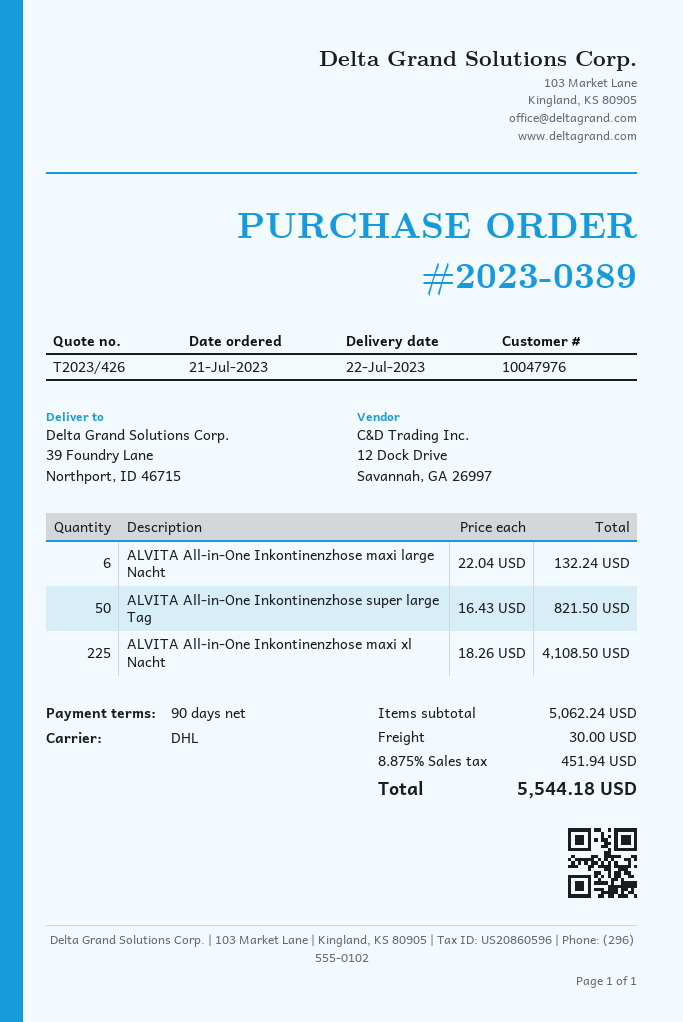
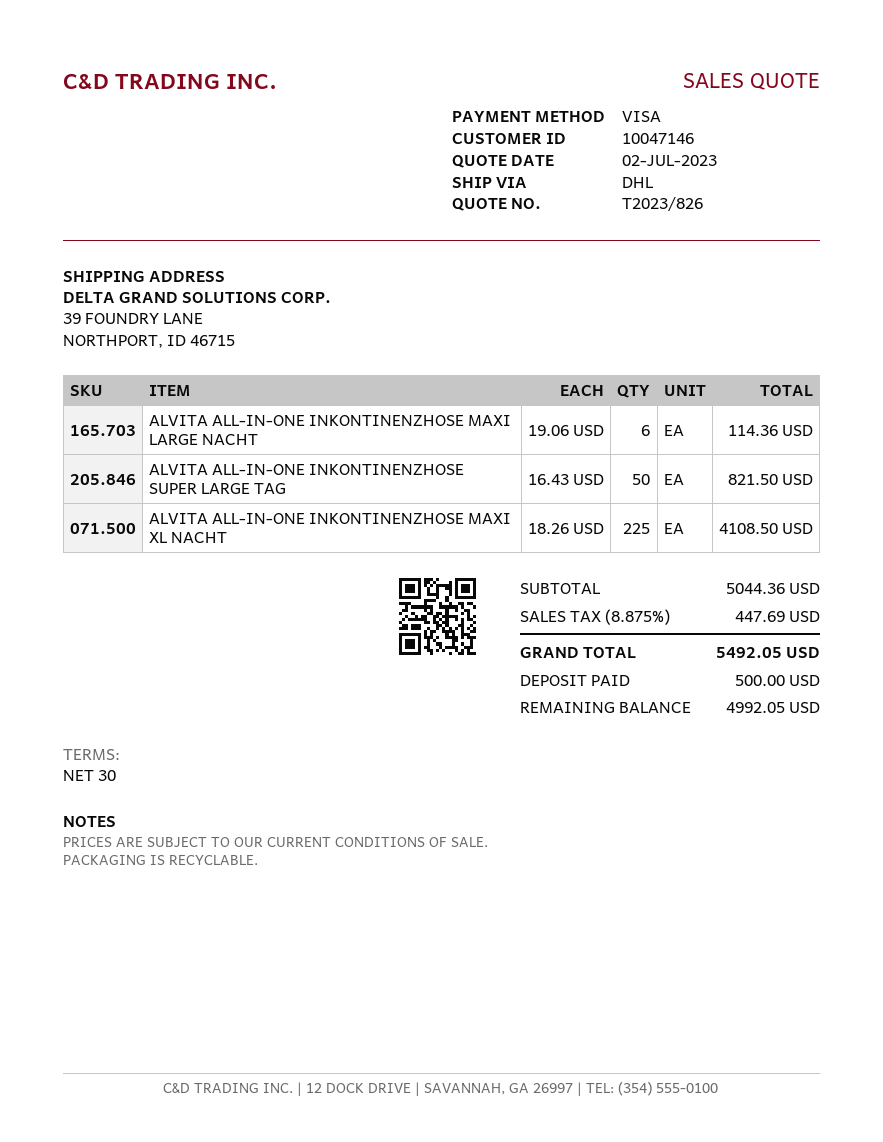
quote number: T2023/426 -> T2023/826
payment terms: 90 days -> 30 days
customer number: 10047976 -> 10047146
ALVITA All-in-One Inkontinenzhose maxi large Nacht: 6 x 22.04 = 132.24 -> 6 x 19.06 = 114.36
subtotal: 5062.24 -> 5044.36
shipping: 30.00 -> none
tax: 8.875% = 451.94 -> 8.875% = 447.69
total: 5544.18 -> 5492.05

